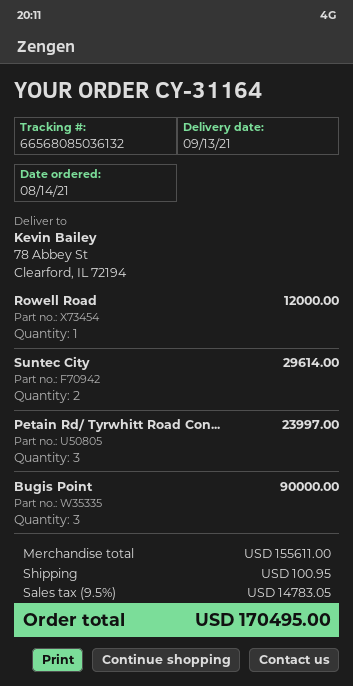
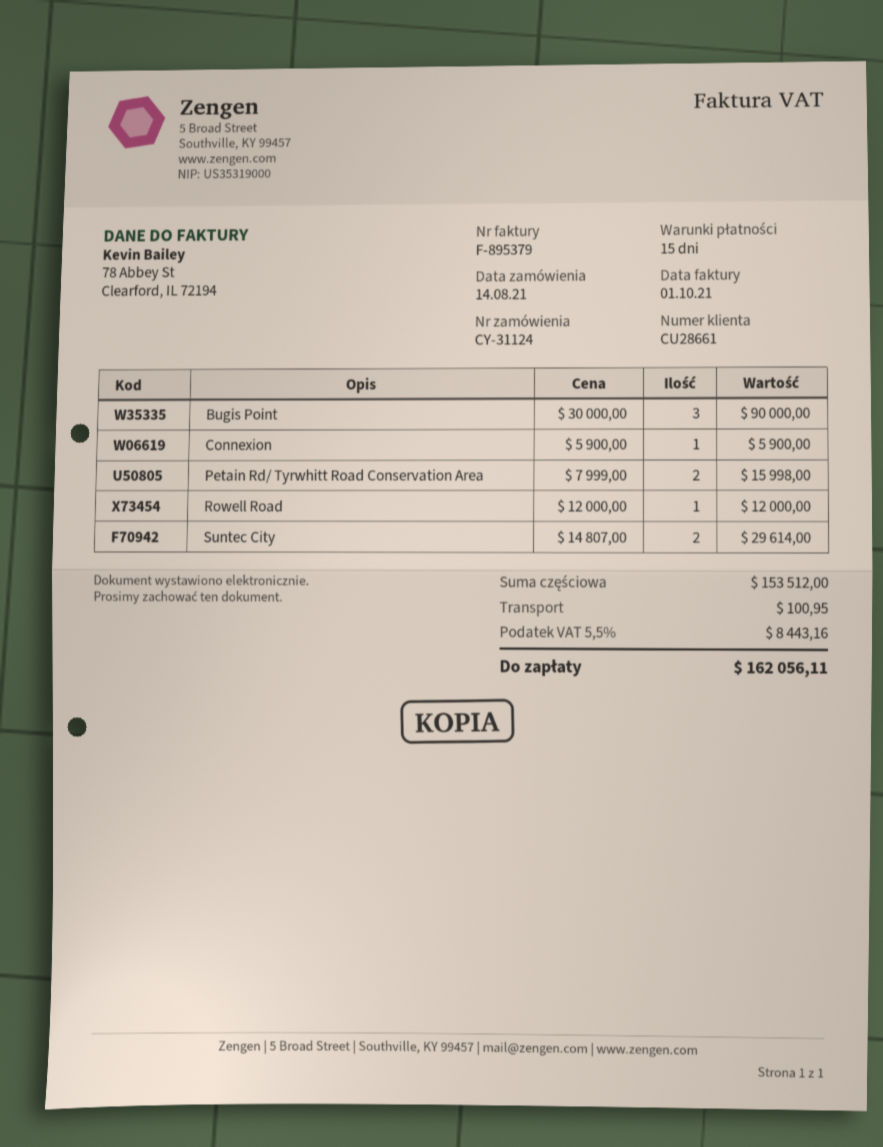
order number: CY-31164 -> CY-31124
Petain Rd/ Tyrwhitt Road Con...: 3 for 23997.00 -> 2 for 15998.00
Connexion: none -> 1 for 5900.00
subtotal: 155611.00 -> 153512.00
tax: 9.5% = 14783.05 -> 5.5% = 8443.16
total: 170495.00 -> 162056.11

